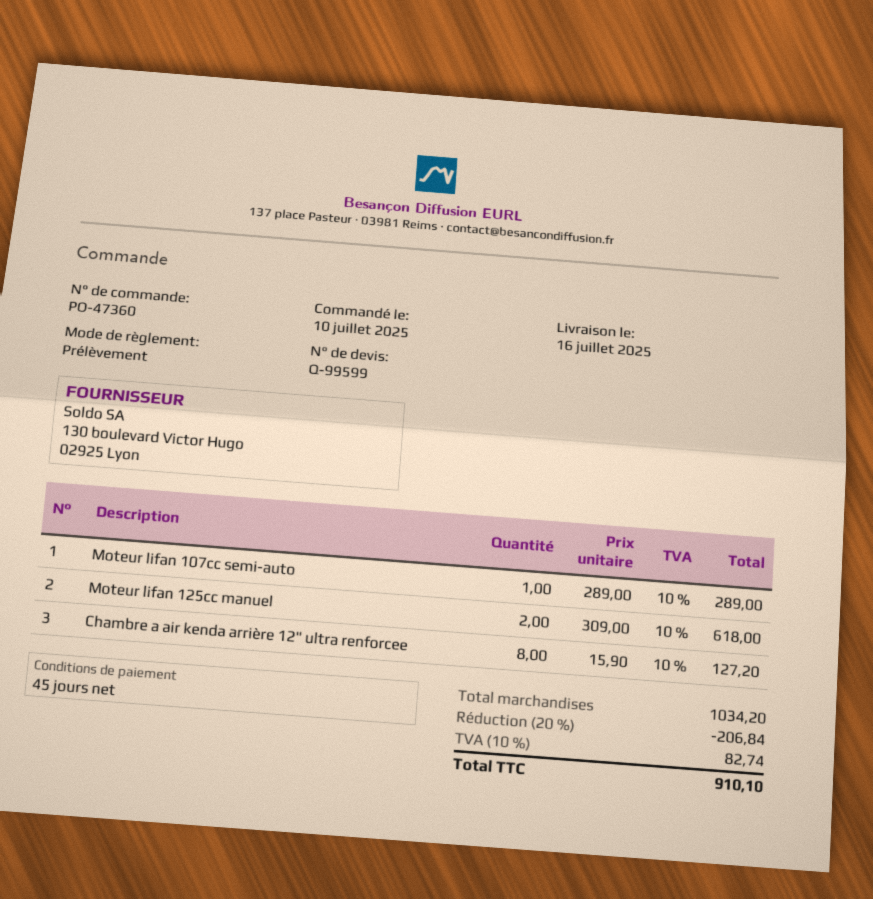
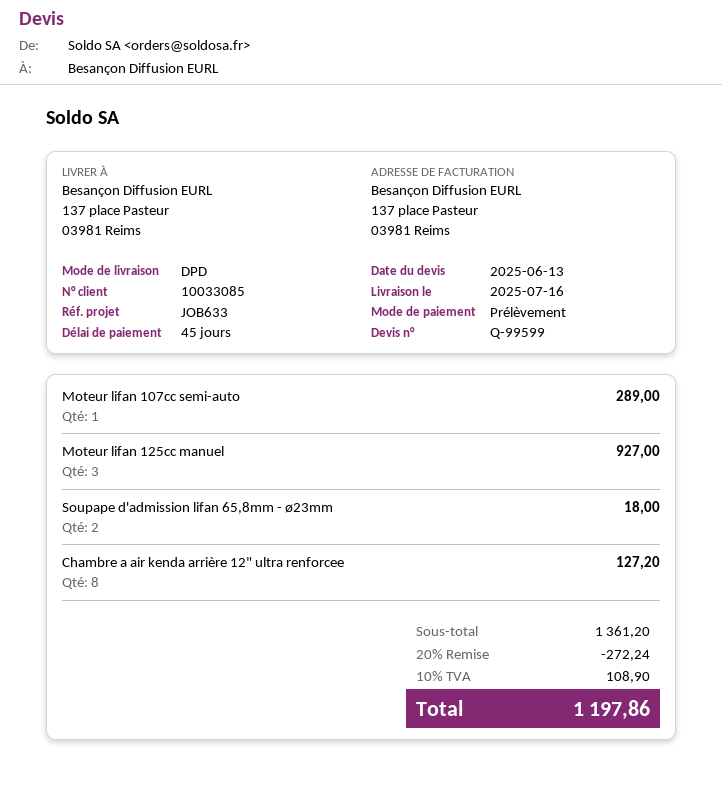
Moteur lifan 125cc manuel: 2 for 618.00 -> 3 for 927.00
Soupape d'admission lifan 65,8mm - ø23mm: none -> 2 for 18.00
subtotal: 1034.20 -> 1361.20
discount: 20% = 206.84 -> 20% = 272.24
tax: 10% = 82.74 -> 10% = 108.90
total: 910.10 -> 1197.86

